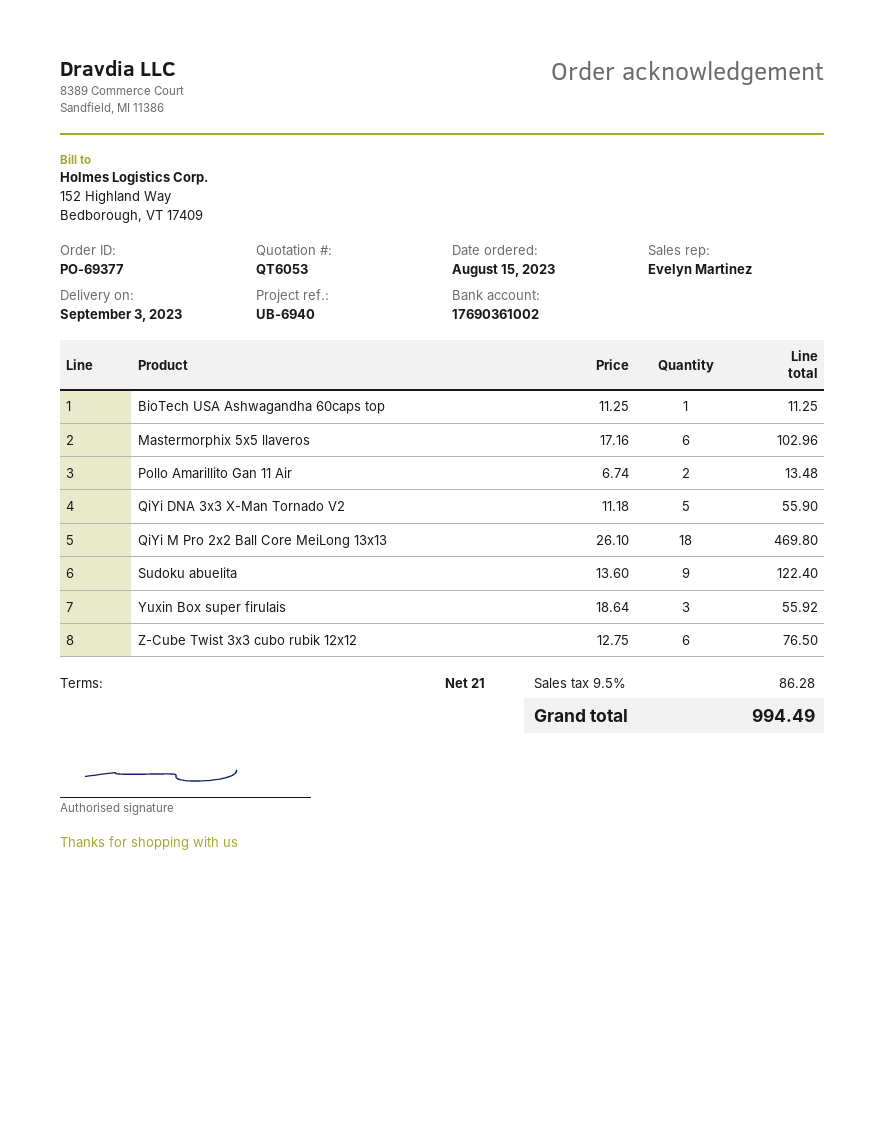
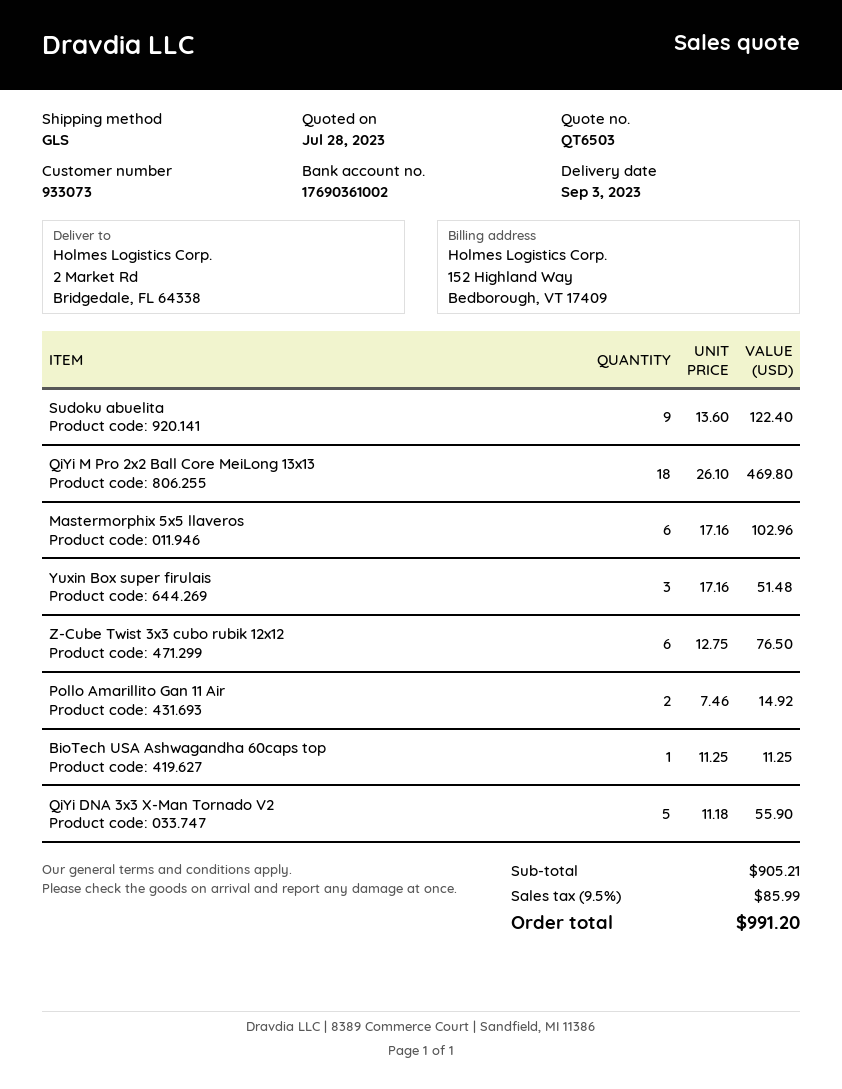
quote number: QT6053 -> QT6503
Pollo Amarillito Gan 11 Air: 2 x 6.74 = 13.48 -> 2 x 7.46 = 14.92
Yuxin Box super firulais: 3 x 18.64 = 55.92 -> 3 x 17.16 = 51.48
tax: 9.5% = 86.28 -> 9.5% = 85.99
total: 994.49 -> 991.20

